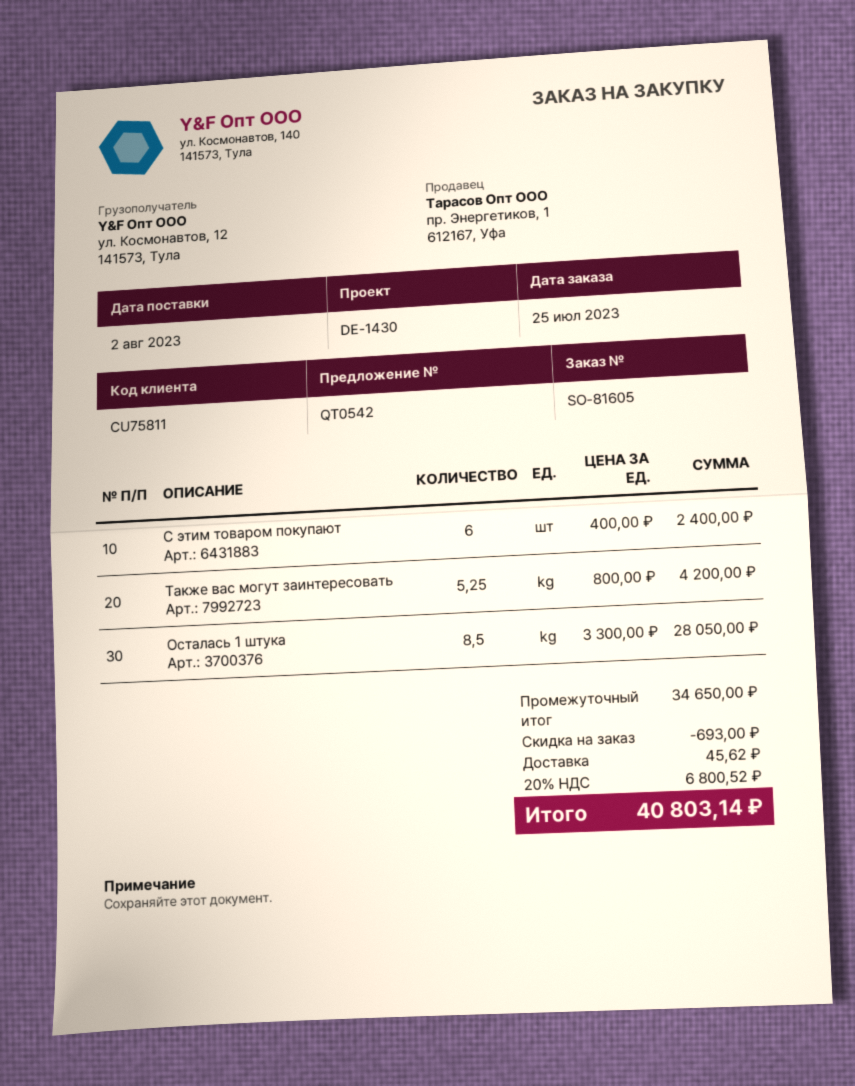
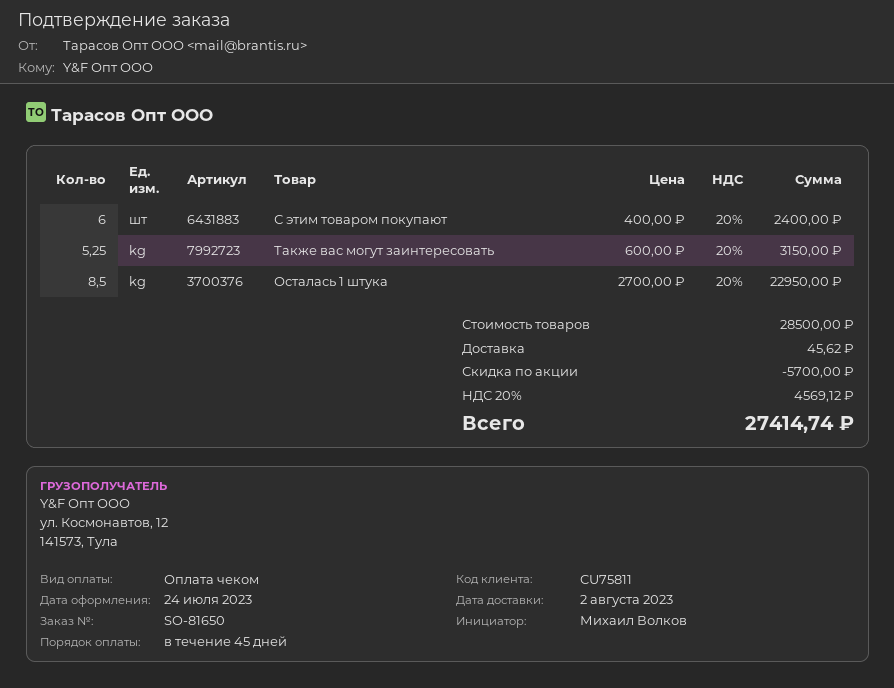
order number: SO-81605 -> SO-81650
order date: 2023-07-25 -> 2023-07-24
Также вас могут заинтересовать: 5.25 x 800.00 = 4200.00 -> 5.25 x 600.00 = 3150.00
Осталась 1 штука: 8.5 x 3300.00 = 28050.00 -> 8.5 x 2700.00 = 22950.00
subtotal: 34650.00 -> 28500.00
discount: 693.00 -> 5700.00
tax: 20% = 6800.52 -> 20% = 4569.12
total: 40803.14 -> 27414.74

